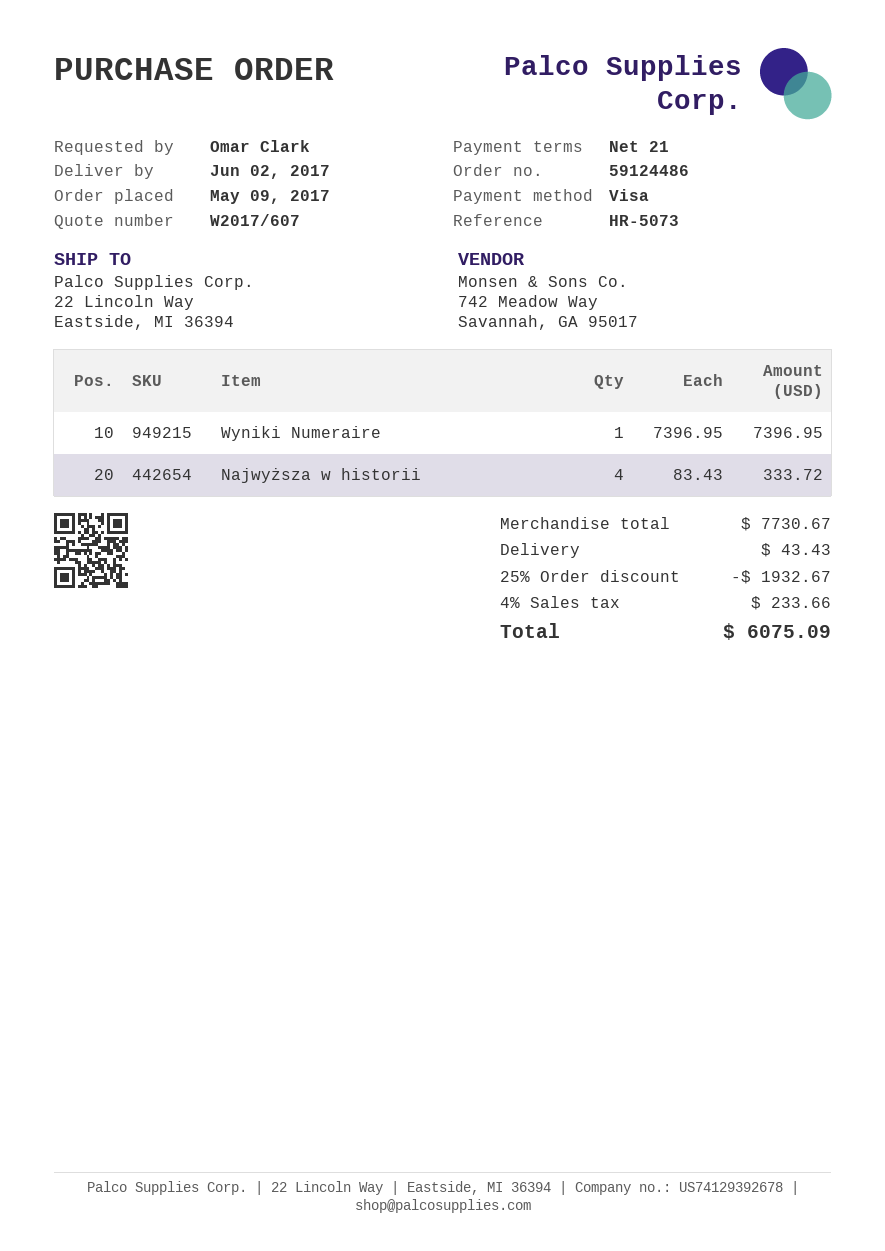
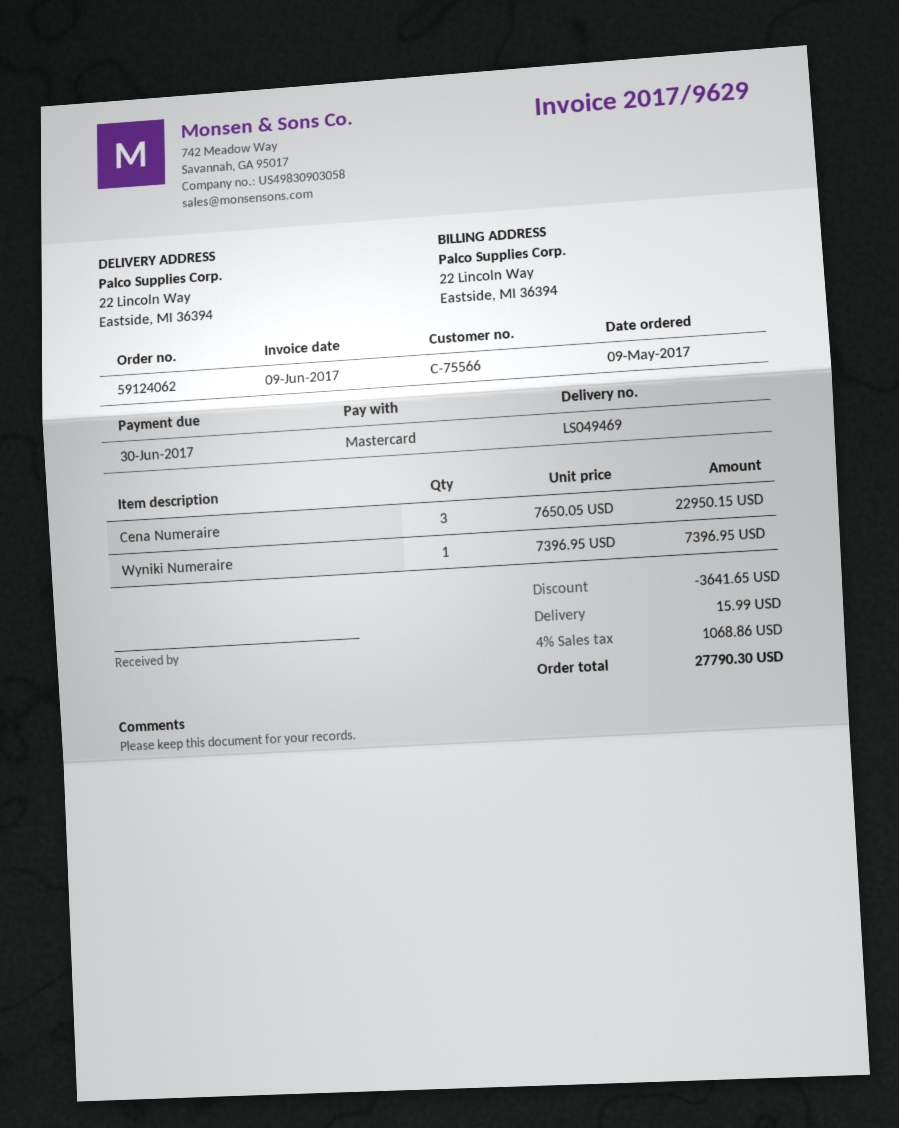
order number: 59124486 -> 59124062
payment method: Visa -> Mastercard
Najwyższa w historii: 4 x 83.43 = 333.72 -> none
Cena Numeraire: none -> 3 x 7650.05 = 22950.15
discount: 1932.67 -> 3641.65
shipping: 43.43 -> 15.99
tax: 4% = 233.66 -> 4% = 1068.86
total: 6075.09 -> 27790.30

